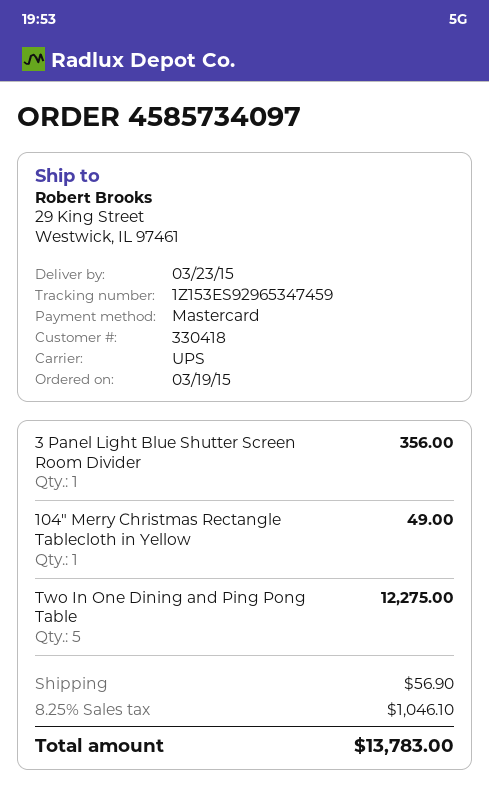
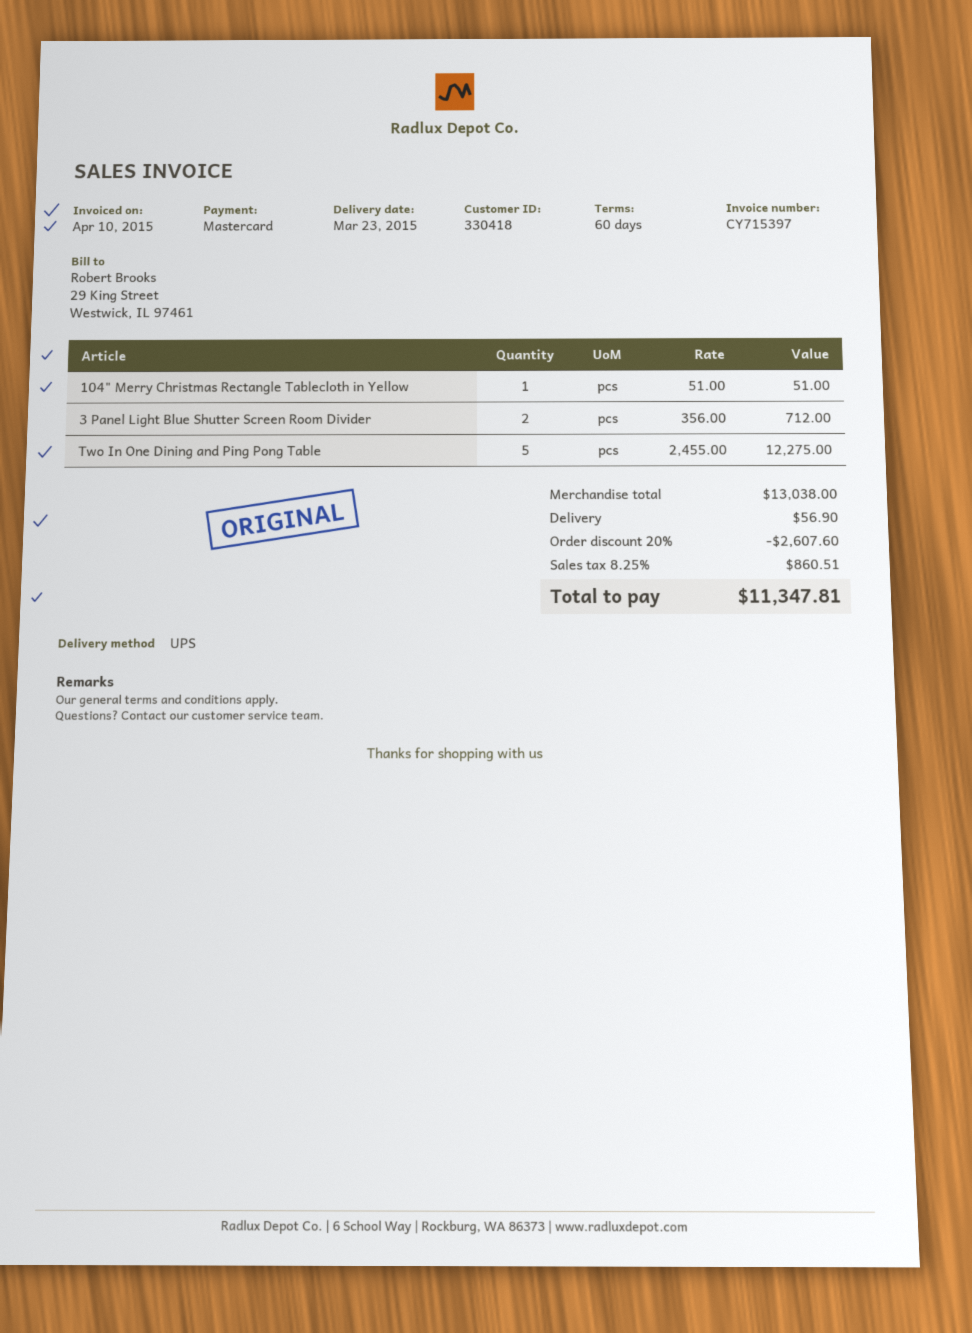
3 Panel Light Blue Shutter Screen Room Divider: 1 for 356.00 -> 2 for 712.00
104" Merry Christmas Rectangle Tablecloth in Yellow: 1 for 49.00 -> 1 for 51.00
discount: none -> 20% = 2607.60
tax: 8.25% = 1046.10 -> 8.25% = 860.51
total: 13783.00 -> 11347.81

